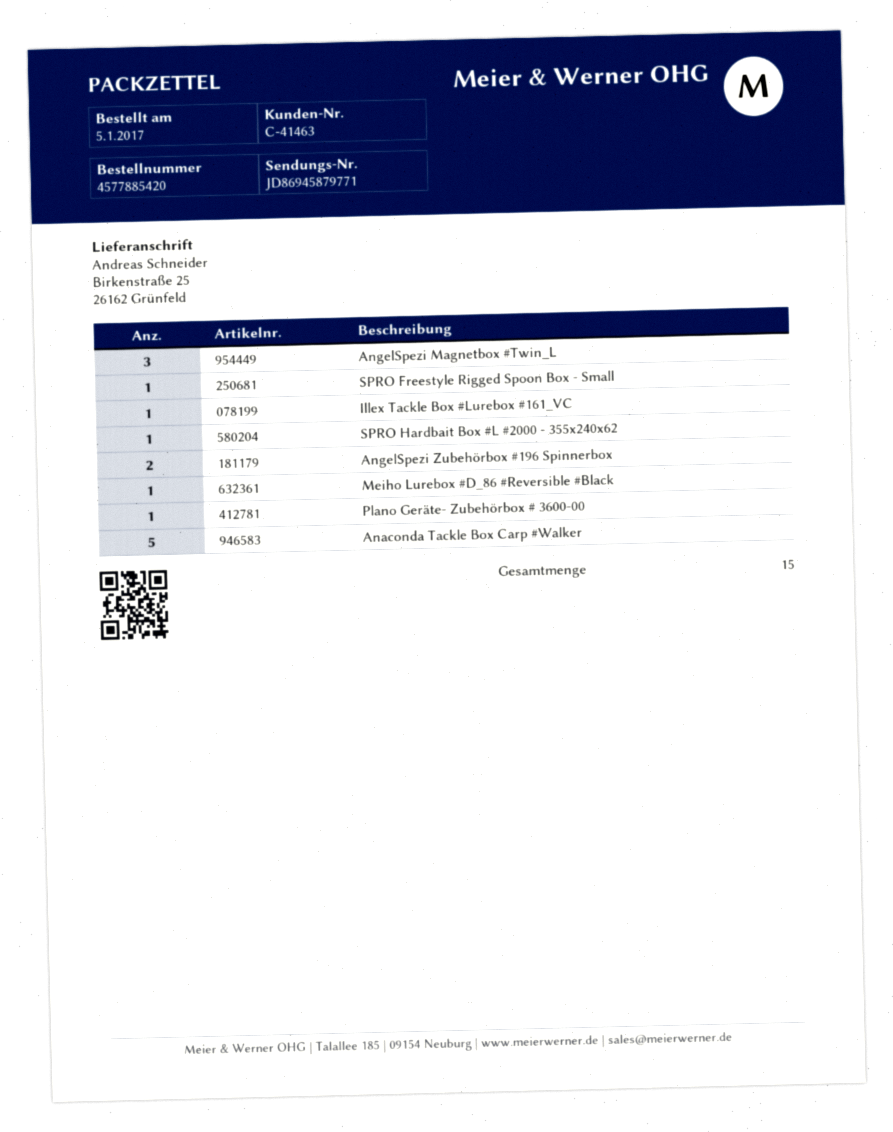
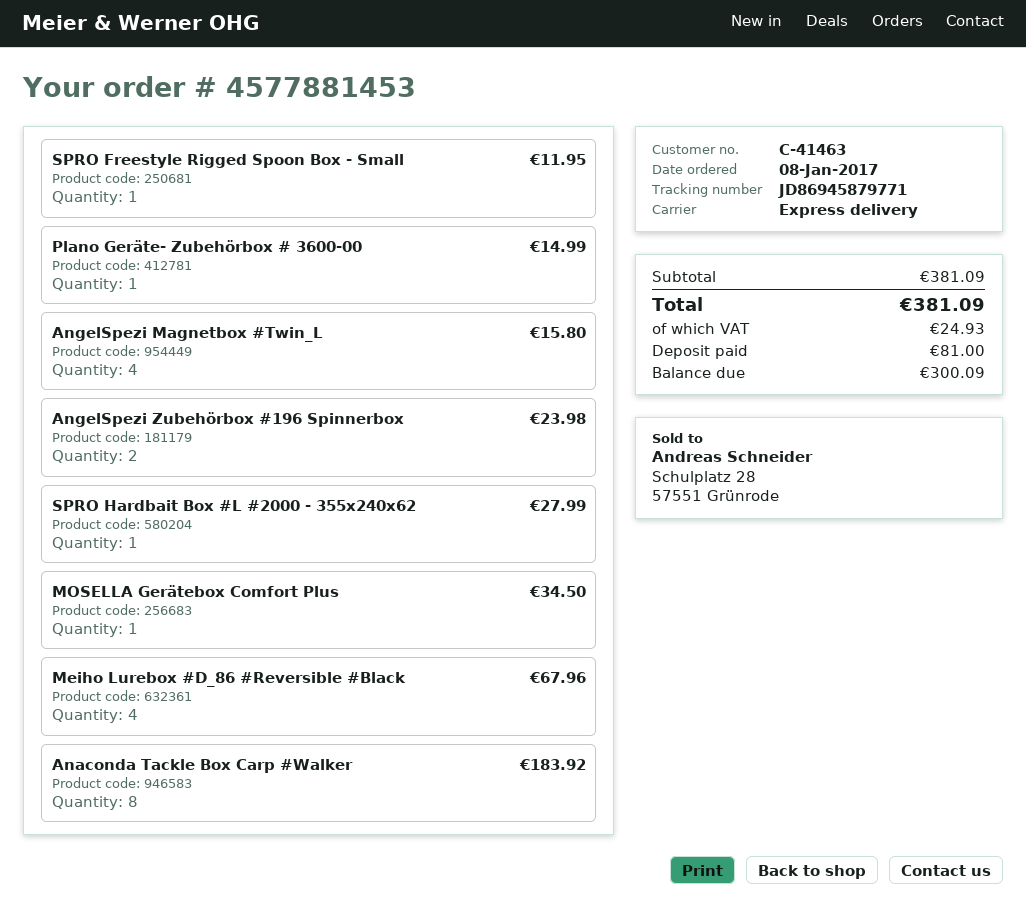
order number: 4577885420 -> 4577881453
order date: 2017-01-05 -> 2017-01-08
AngelSpezi Magnetbox #Twin_L: 3 -> 4
Illex Tackle Box #Lurebox #161_VC: 1 -> none
Meiho Lurebox #D_86 #Reversible #Black: 1 -> 4
Anaconda Tackle Box Carp #Walker: 5 -> 8
MOSELLA Gerätebox Comfort Plus: none -> 1

